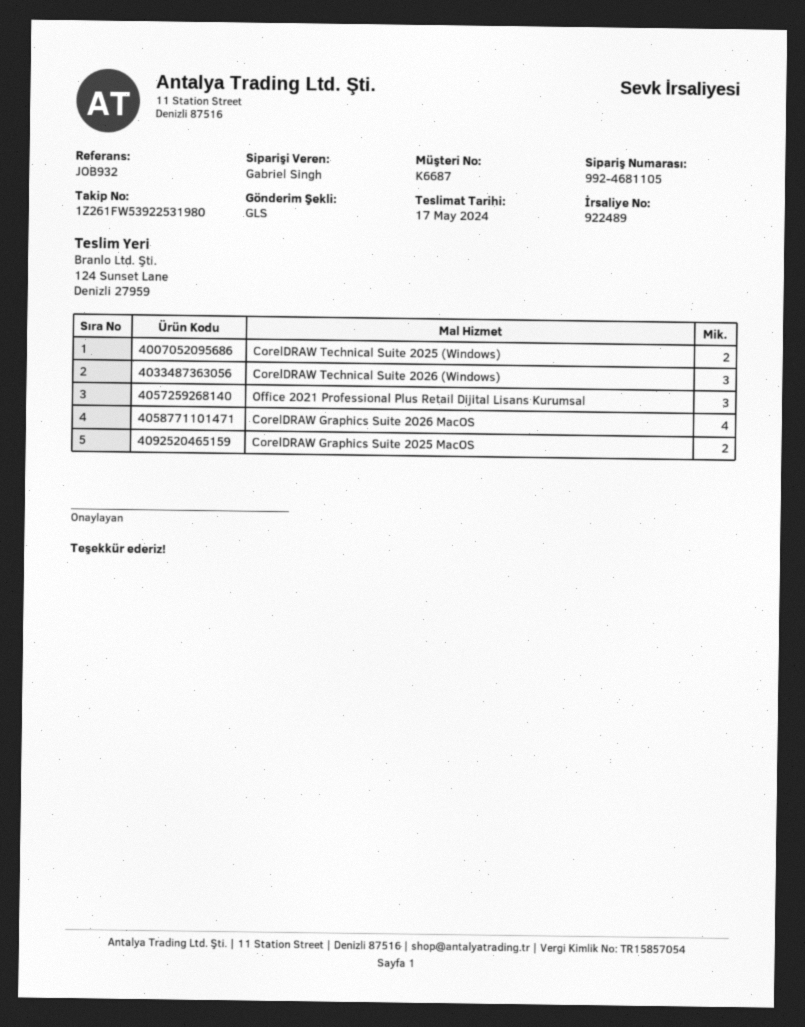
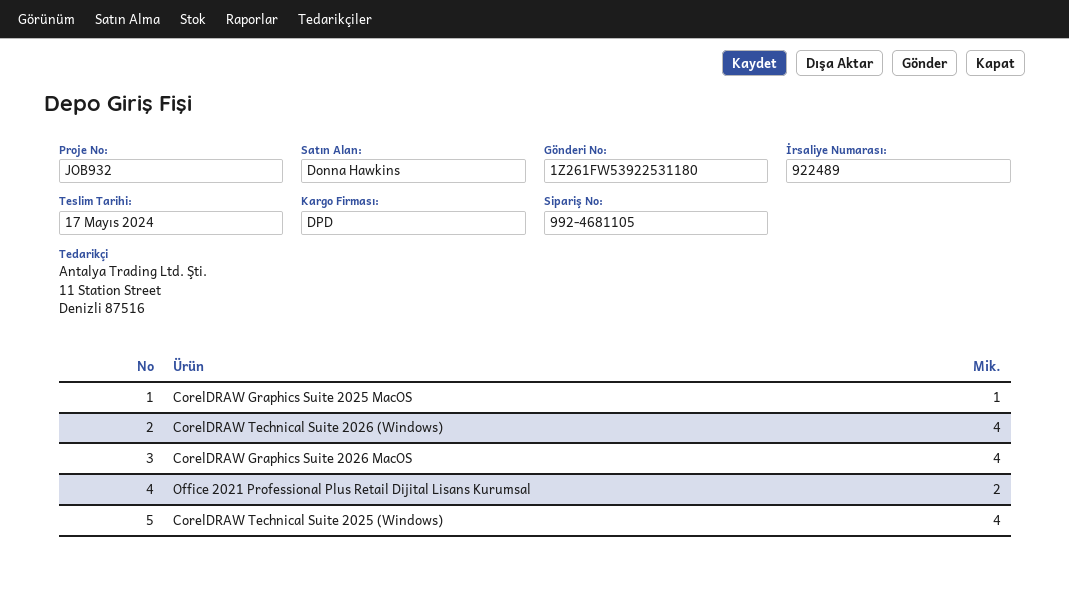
ordered by: Gabriel Singh -> Donna Hawkins
shipping method: GLS -> DPD
tracking number: 1Z261FW53922531980 -> 1Z261FW53922531180
CorelDRAW Technical Suite 2025 (Windows): 2 -> 4
CorelDRAW Technical Suite 2026 (Windows): 3 -> 4
Office 2021 Professional Plus Retail Dijital Lisans Kurumsal: 3 -> 2
CorelDRAW Graphics Suite 2025 MacOS: 2 -> 1

